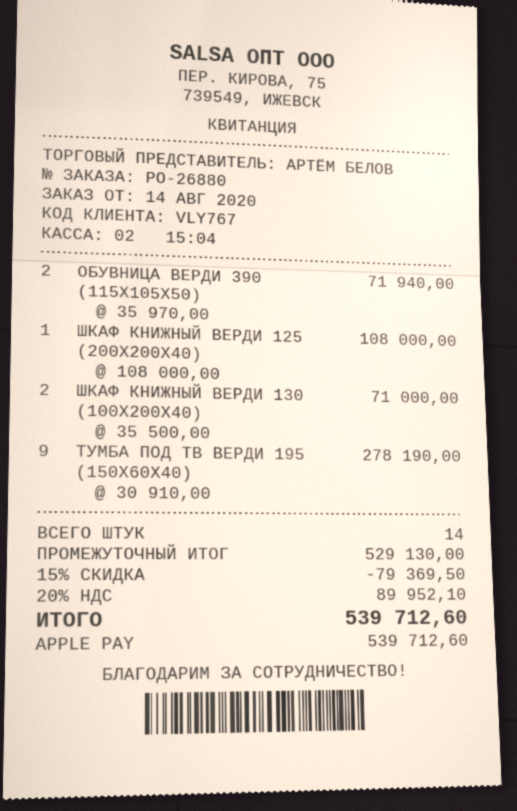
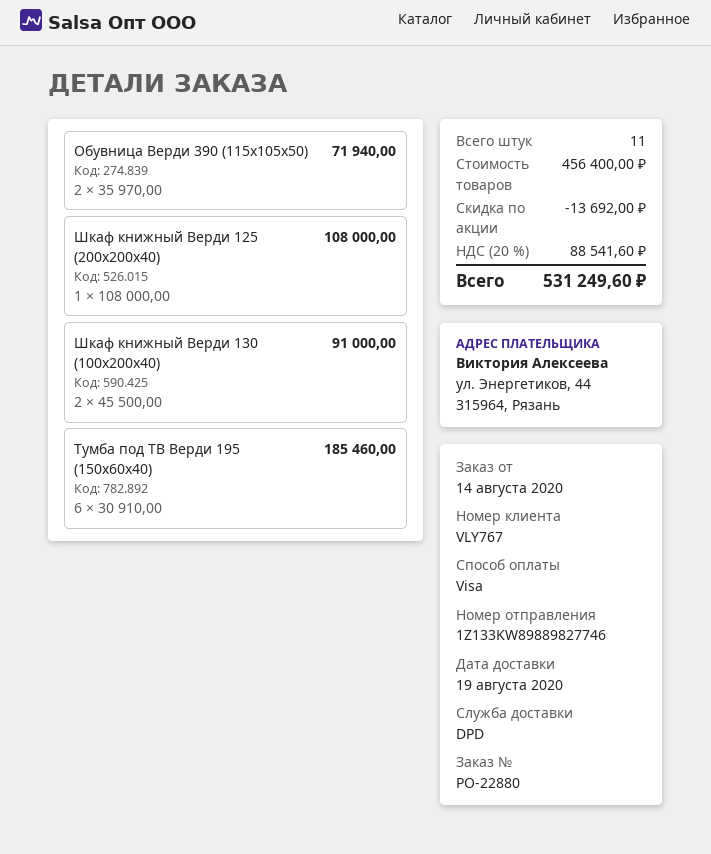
order number: PO-26880 -> PO-22880
payment method: Apple Pay -> Visa
ШКАФ КНИЖНЫЙ ВЕРДИ 130 (100Х200Х40): 2 x 35500.00 = 71000.00 -> 2 x 45500.00 = 91000.00
ТУМБА ПОД ТВ ВЕРДИ 195 (150Х60Х40): 9 x 30910.00 = 278190.00 -> 6 x 30910.00 = 185460.00
total quantity: 14 -> 11
subtotal: 529130.00 -> 456400.00
discount: 79369.50 -> 13692.00
tax: 20% = 89952.10 -> 20% = 88541.60
total: 539712.60 -> 531249.60

